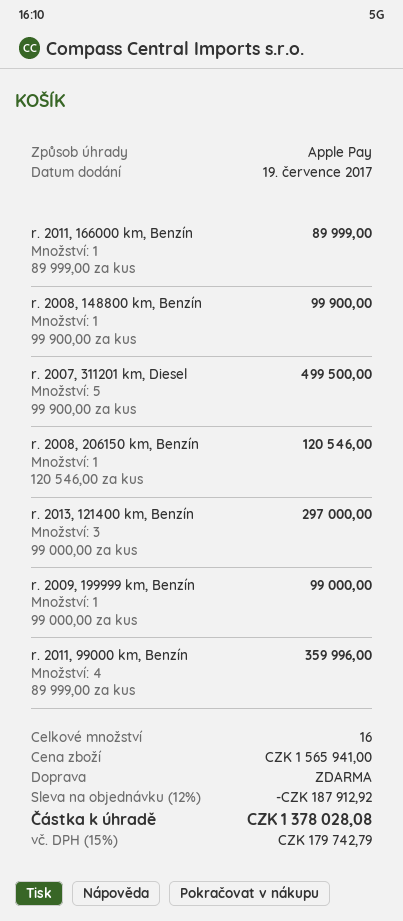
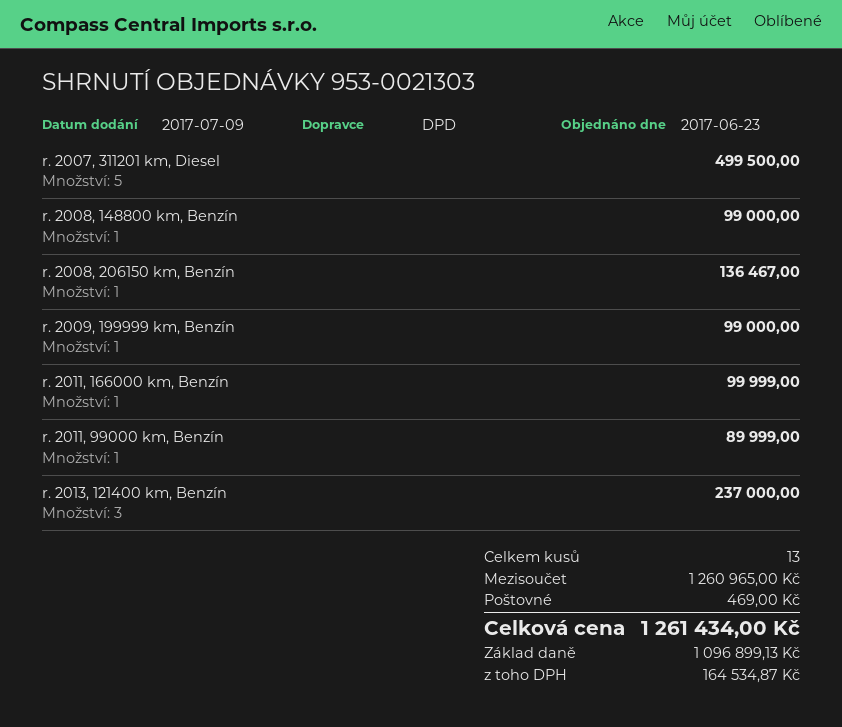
delivery date: 2017-07-19 -> 2017-07-09
r. 2011, 166000 km, Benzín: 1 for 89999.00 -> 1 for 99999.00
r. 2008, 148800 km, Benzín: 1 for 99900.00 -> 1 for 99000.00
r. 2008, 206150 km, Benzín: 1 for 120546.00 -> 1 for 136467.00
r. 2013, 121400 km, Benzín: 3 for 297000.00 -> 3 for 237000.00
r. 2011, 99000 km, Benzín: 4 for 359996.00 -> 1 for 89999.00
total quantity: 16 -> 13
subtotal: 1565941.00 -> 1260965.00
discount: 12% = 187912.92 -> none
shipping: 0.00 -> 469.00
tax: 179742.79 -> 164534.87
total: 1378028.08 -> 1261434.00

